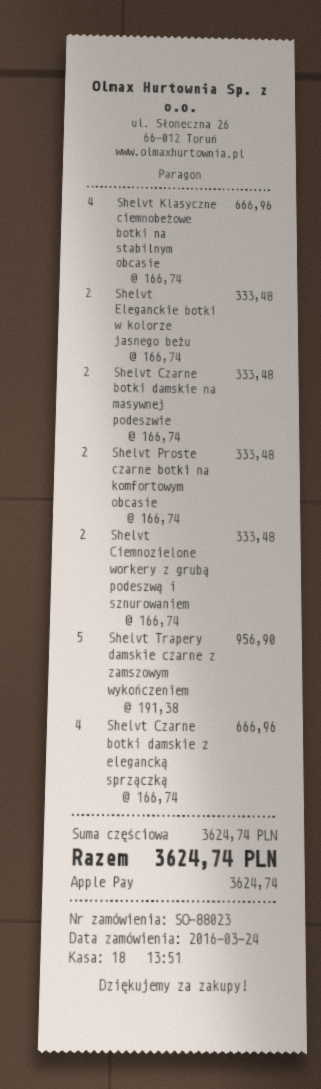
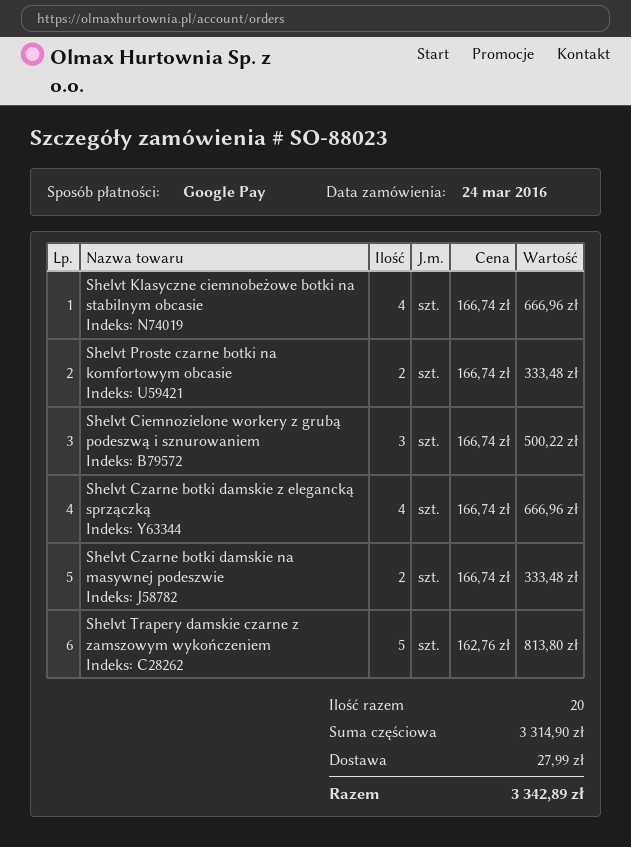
payment method: Apple Pay -> Google Pay
Shelvt Eleganckie botki w kolorze jasnego beżu: 2 x 166.74 = 333.48 -> none
Shelvt Ciemnozielone workery z grubą podeszwą i sznurowaniem: 2 x 166.74 = 333.48 -> 3 x 166.74 = 500.22
Shelvt Trapery damskie czarne z zamszowym wykończeniem: 5 x 191.38 = 956.90 -> 5 x 162.76 = 813.80
subtotal: 3624.74 -> 3314.90
shipping: none -> 27.99
total: 3624.74 -> 3342.89

